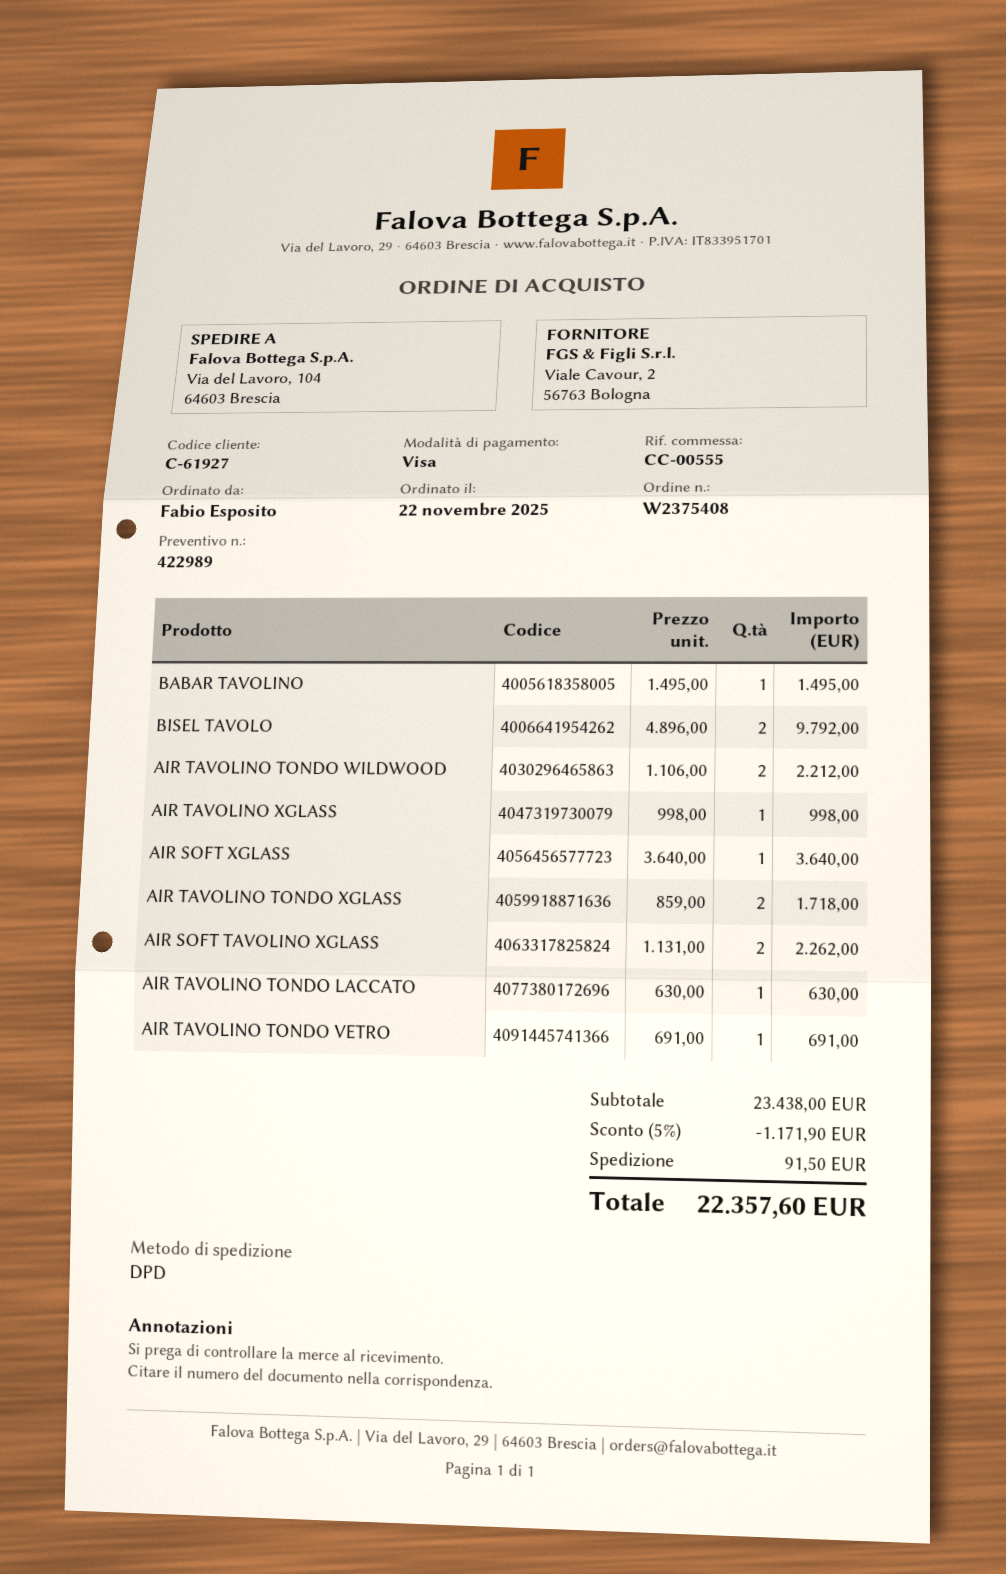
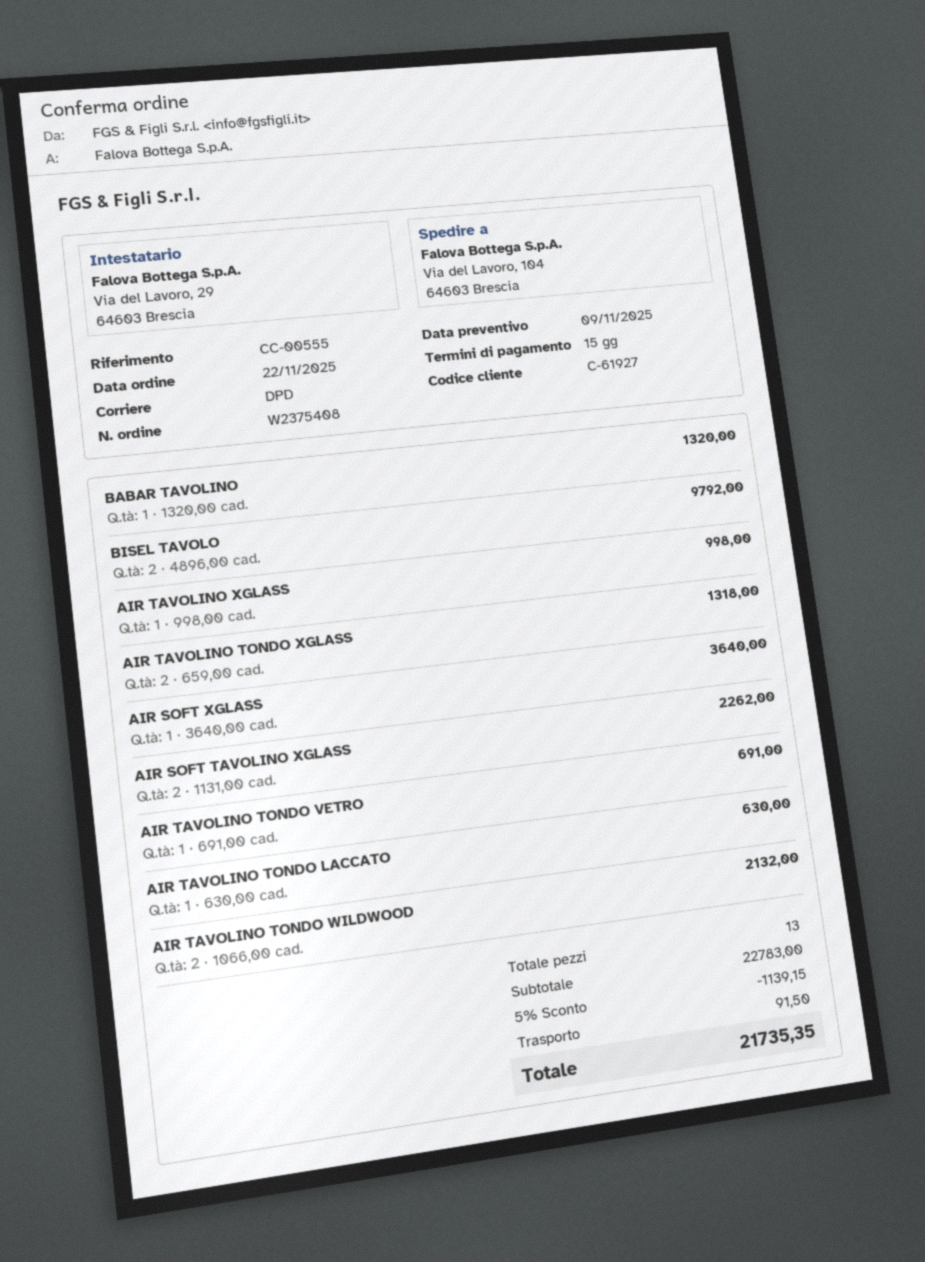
BABAR TAVOLINO: 1 x 1495.00 = 1495.00 -> 1 x 1320.00 = 1320.00
AIR TAVOLINO TONDO WILDWOOD: 2 x 1106.00 = 2212.00 -> 2 x 1066.00 = 2132.00
AIR TAVOLINO TONDO XGLASS: 2 x 859.00 = 1718.00 -> 2 x 659.00 = 1318.00
subtotal: 23438.00 -> 22783.00
discount: 5% = 1171.90 -> 5% = 1139.15
total: 22357.60 -> 21735.35

